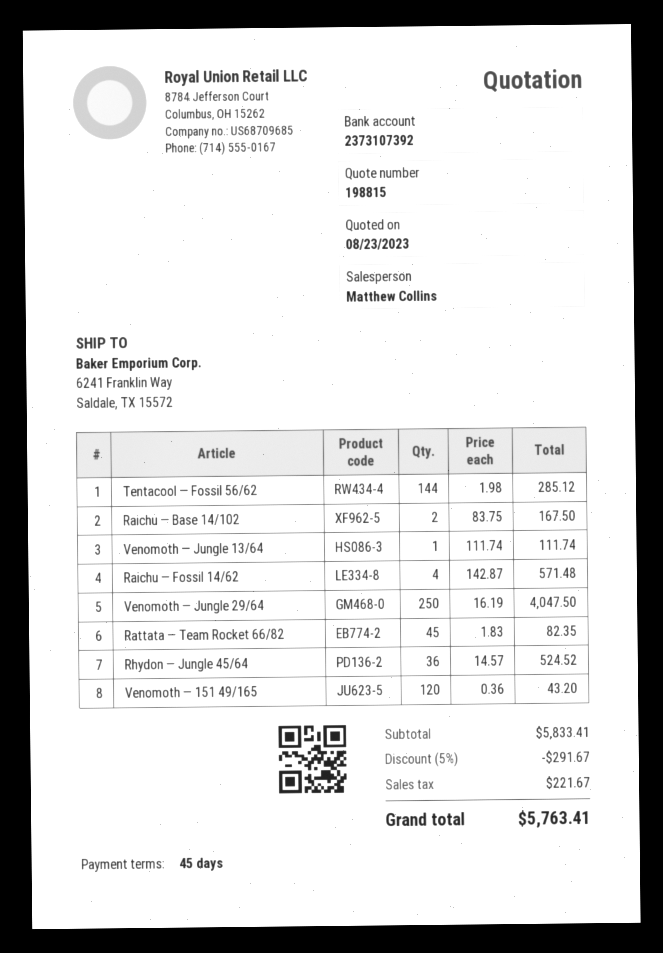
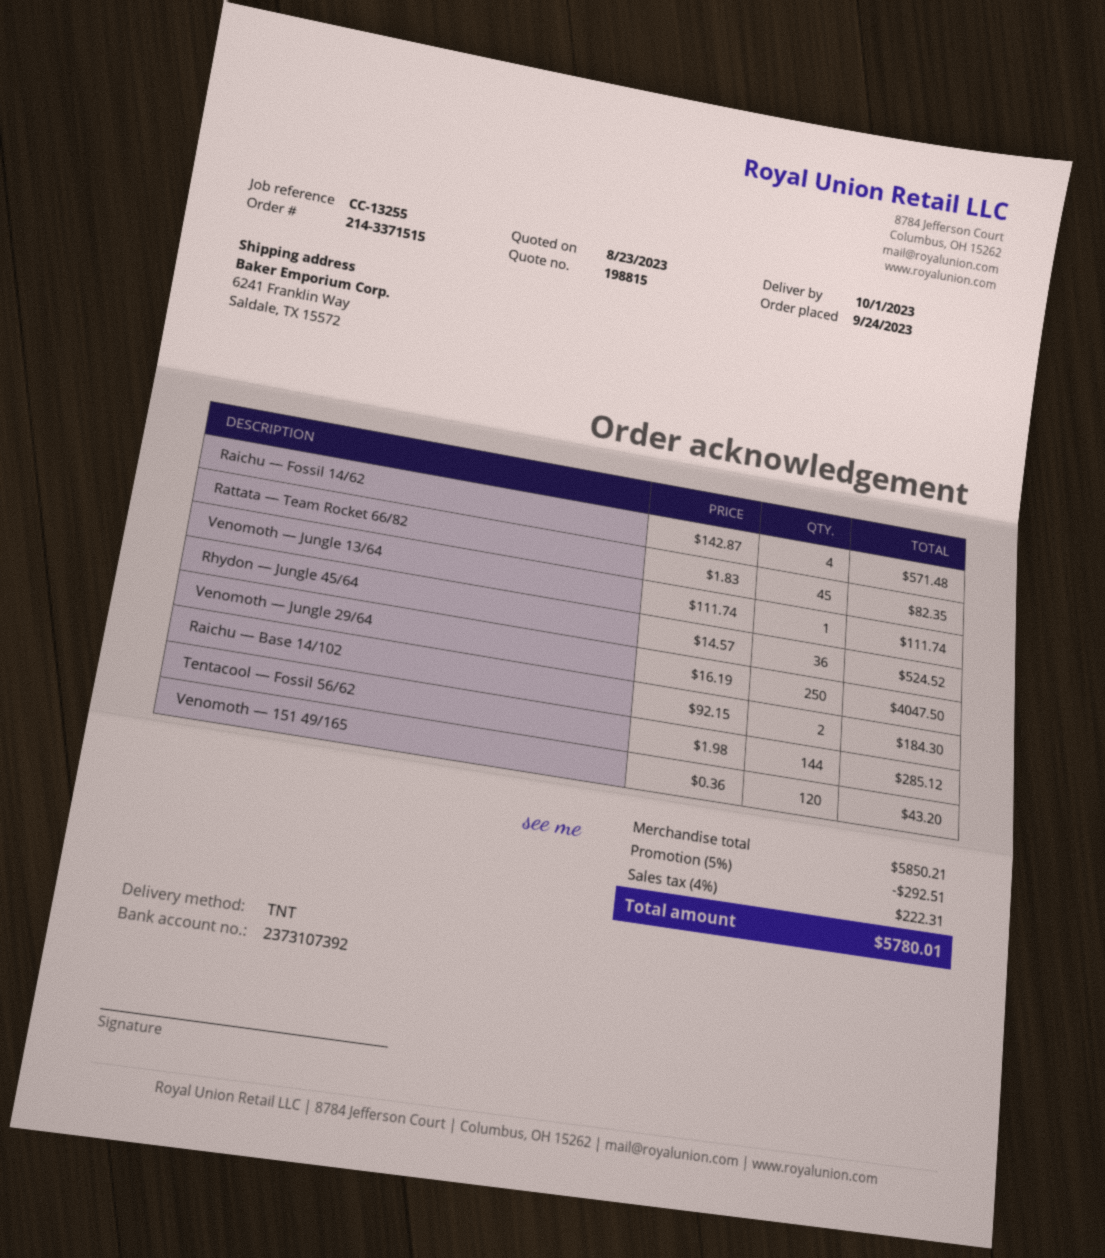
Raichu — Base 14/102: 2 x 83.75 = 167.50 -> 2 x 92.15 = 184.30
subtotal: 5833.41 -> 5850.21
discount: 5% = 291.67 -> 5% = 292.51
tax: 221.67 -> 222.31
total: 5763.41 -> 5780.01

